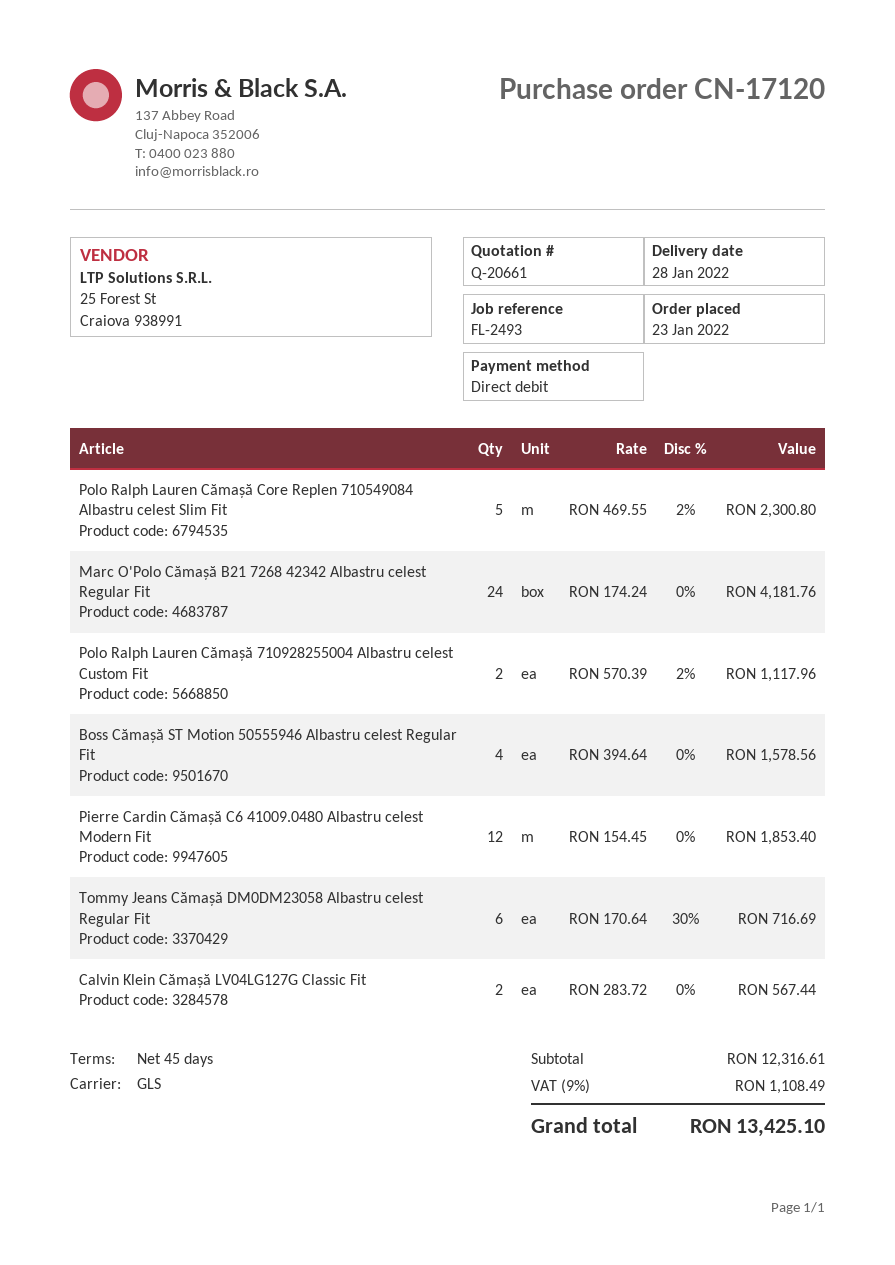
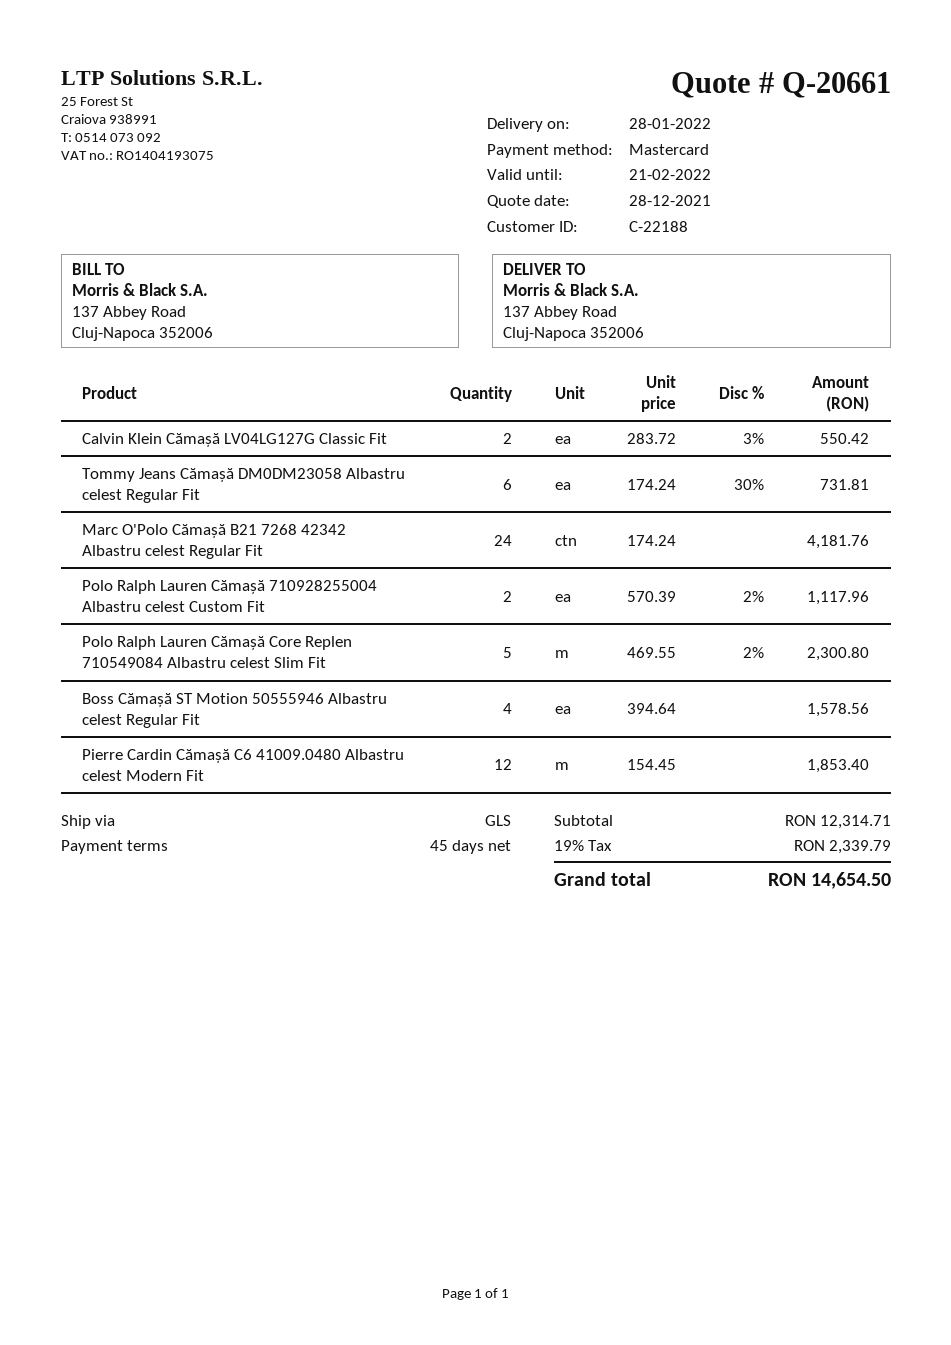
payment method: direct debit -> Mastercard
Tommy Jeans Cămașă DM0DM23058 Albastru celest Regular Fit: 6 x 170.64 - 30% = 716.69 -> 6 x 174.24 - 30% = 731.81
Calvin Klein Cămașă LV04LG127G Classic Fit: 2 x 283.72 = 567.44 -> 2 x 283.72 - 3% = 550.42
subtotal: 12316.61 -> 12314.71
tax: 9% = 1108.49 -> 19% = 2339.79
total: 13425.10 -> 14654.50

